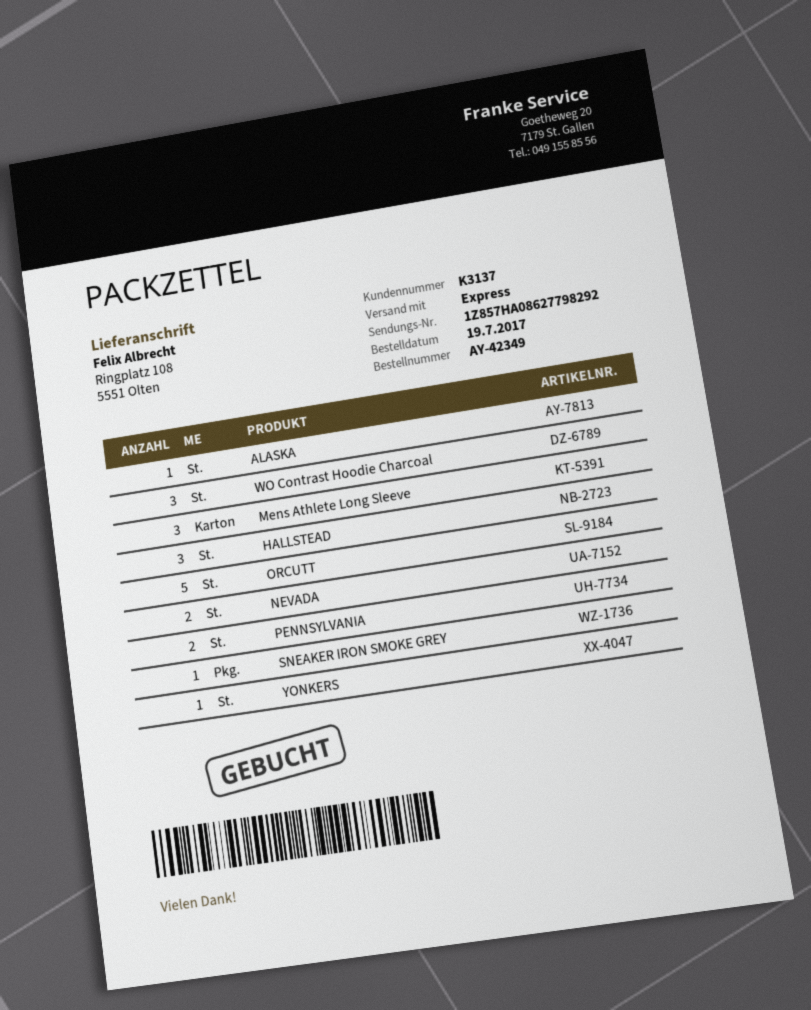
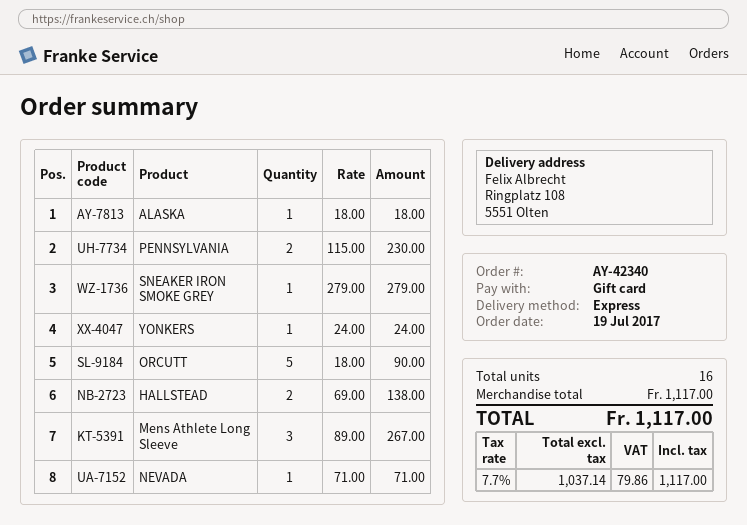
order number: AY-42349 -> AY-42340
WO Contrast Hoodie Charcoal: 3 -> none
HALLSTEAD: 3 -> 2
NEVADA: 2 -> 1

